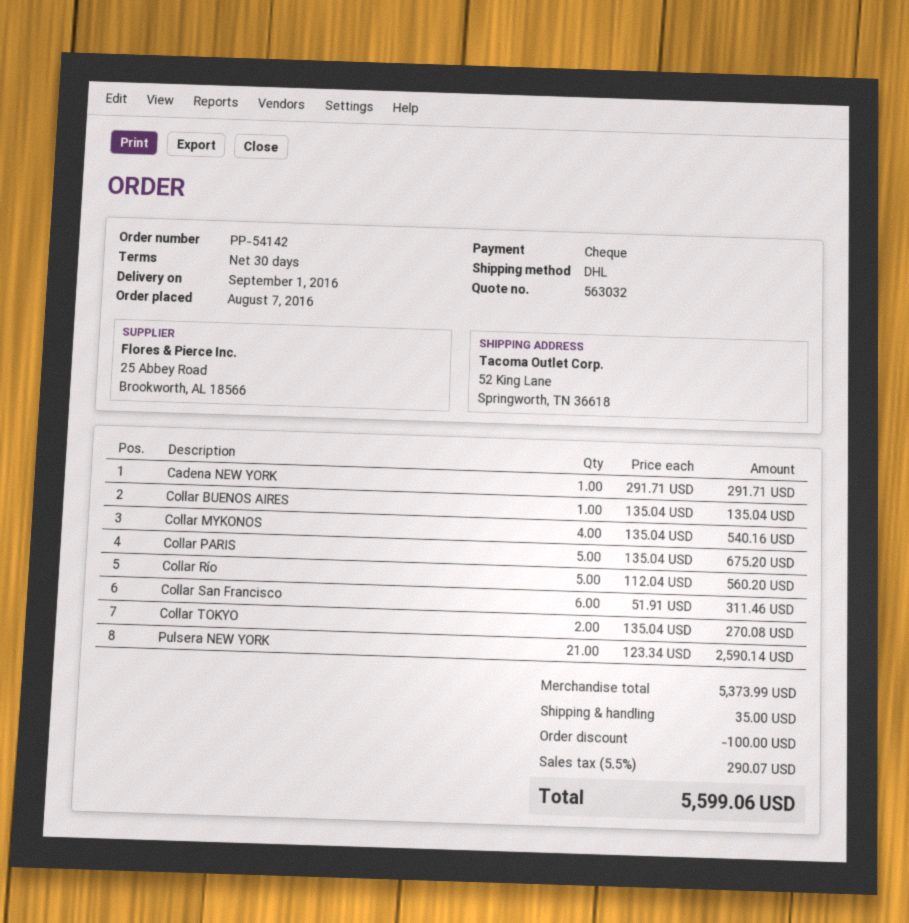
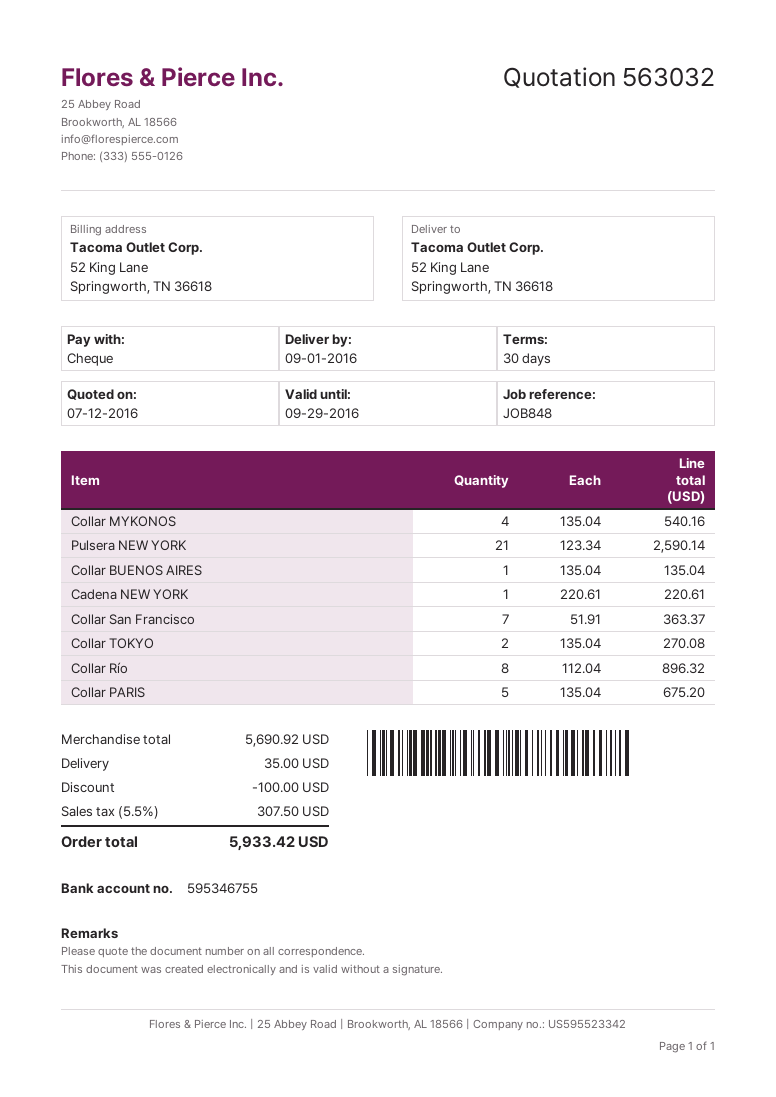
Cadena NEW YORK: 1 x 291.71 = 291.71 -> 1 x 220.61 = 220.61
Collar Río: 5 x 112.04 = 560.20 -> 8 x 112.04 = 896.32
Collar San Francisco: 6 x 51.91 = 311.46 -> 7 x 51.91 = 363.37
subtotal: 5373.99 -> 5690.92
tax: 5.5% = 290.07 -> 5.5% = 307.50
total: 5599.06 -> 5933.42

